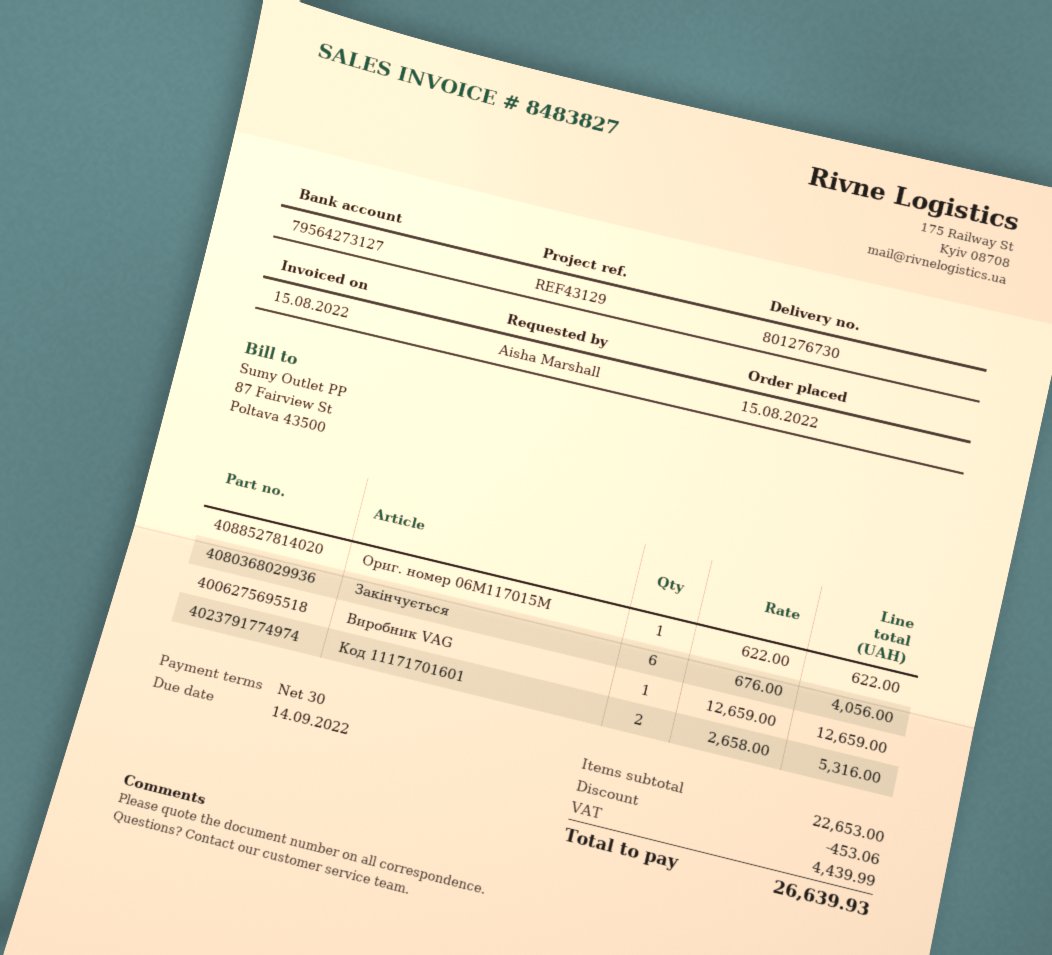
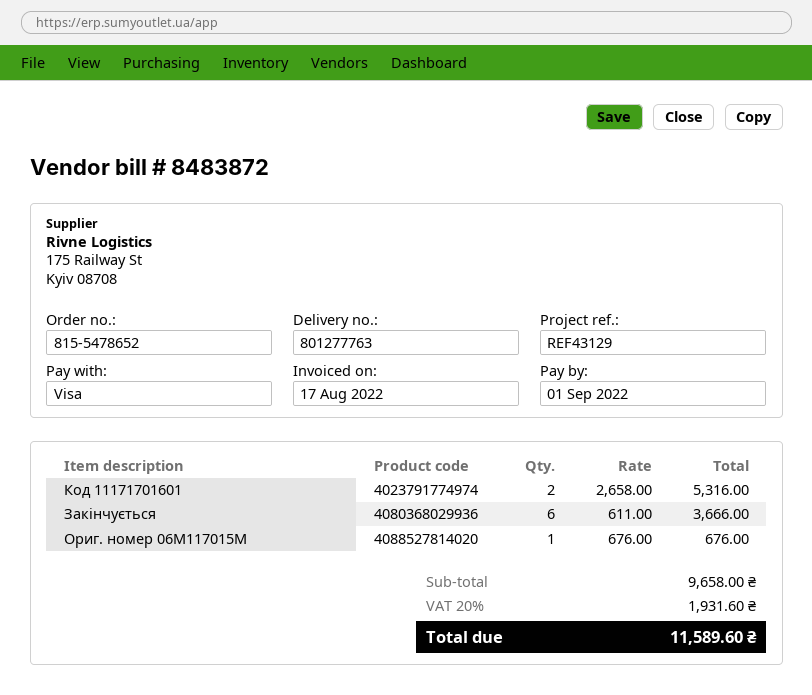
delivery note number: 801276730 -> 801277763
invoice number: 8483827 -> 8483872
invoice date: 2022-08-15 -> 2022-08-17
due date: 2022-09-14 -> 2022-09-01
Ориг. номер 06M117015M: 1 x 622.00 = 622.00 -> 1 x 676.00 = 676.00
Закінчується: 6 x 676.00 = 4056.00 -> 6 x 611.00 = 3666.00
Виробник VAG: 1 x 12659.00 = 12659.00 -> none
subtotal: 22653.00 -> 9658.00
discount: 453.06 -> none
tax: 4439.99 -> 1931.60
total: 26639.93 -> 11589.60

